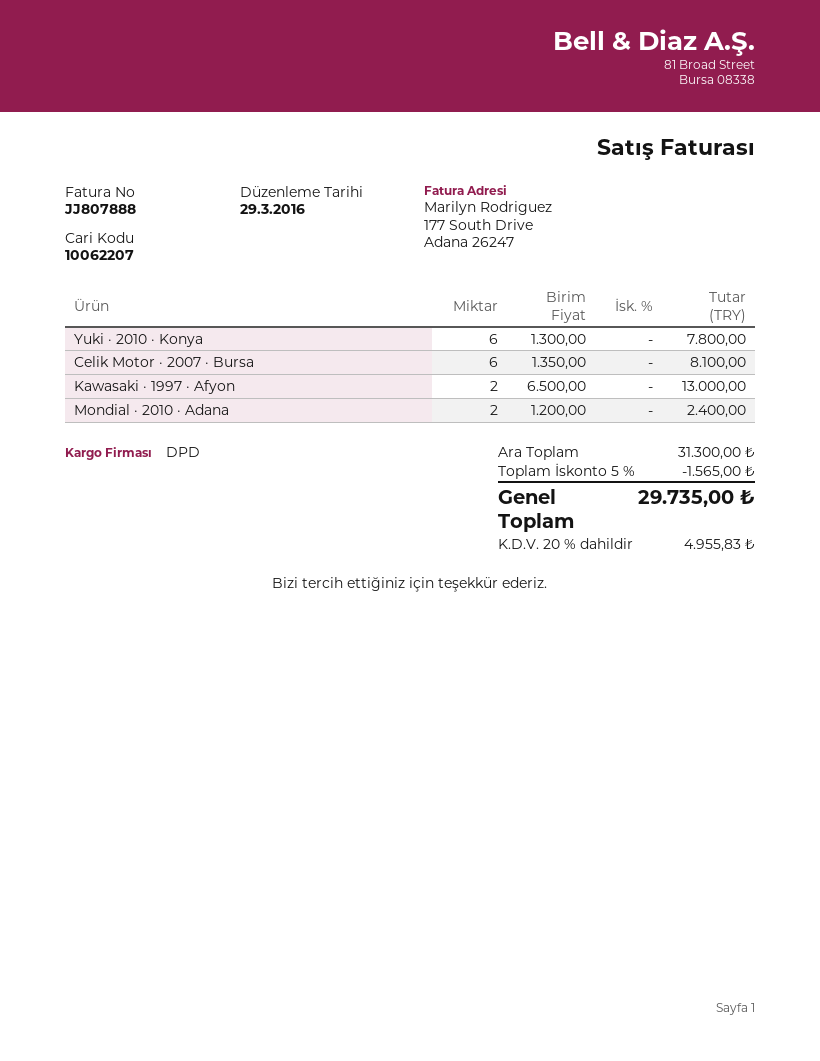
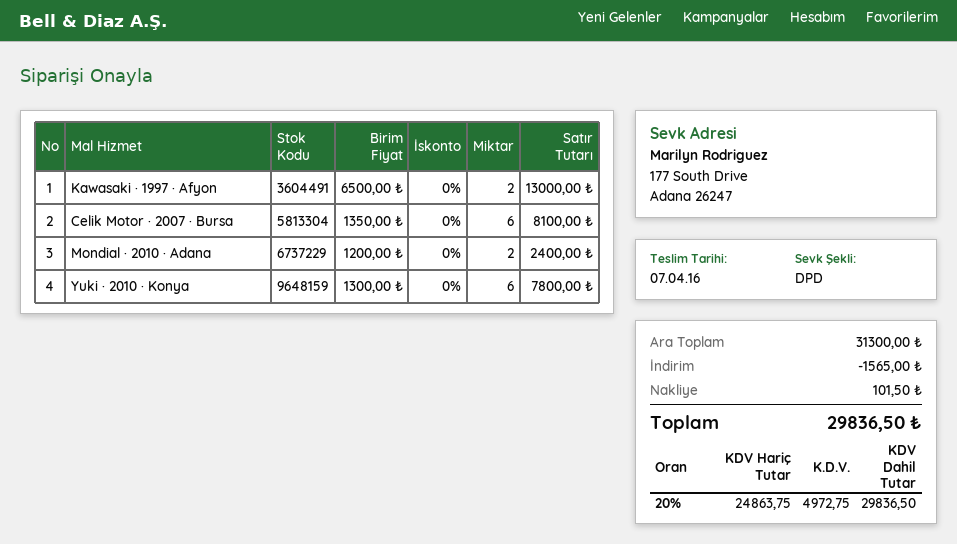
shipping: none -> 101.50
tax: 20% = 4955.83 -> 20% = 4972.75
total: 29735.00 -> 29836.50

